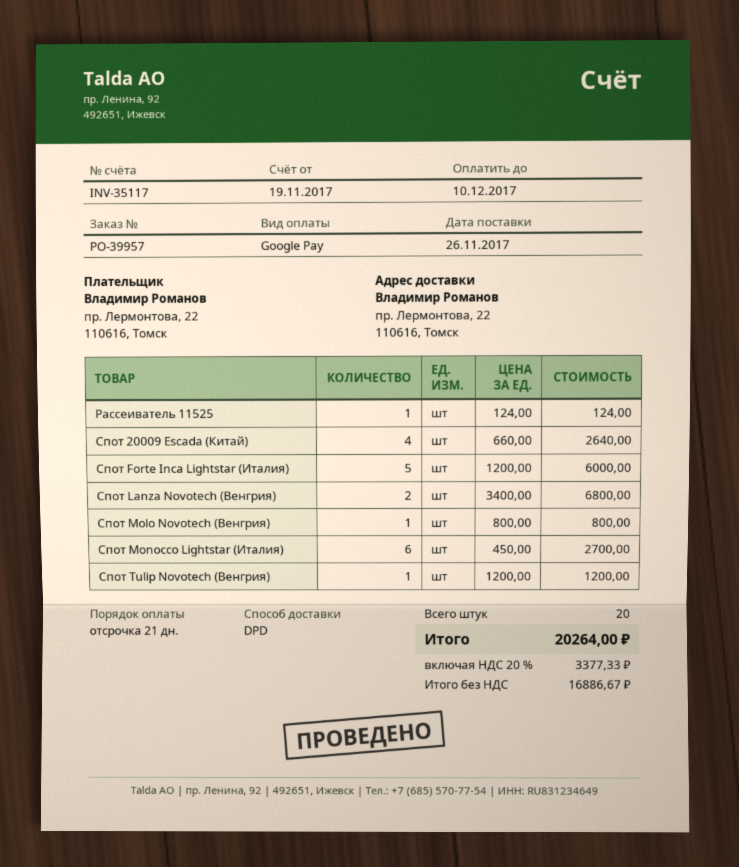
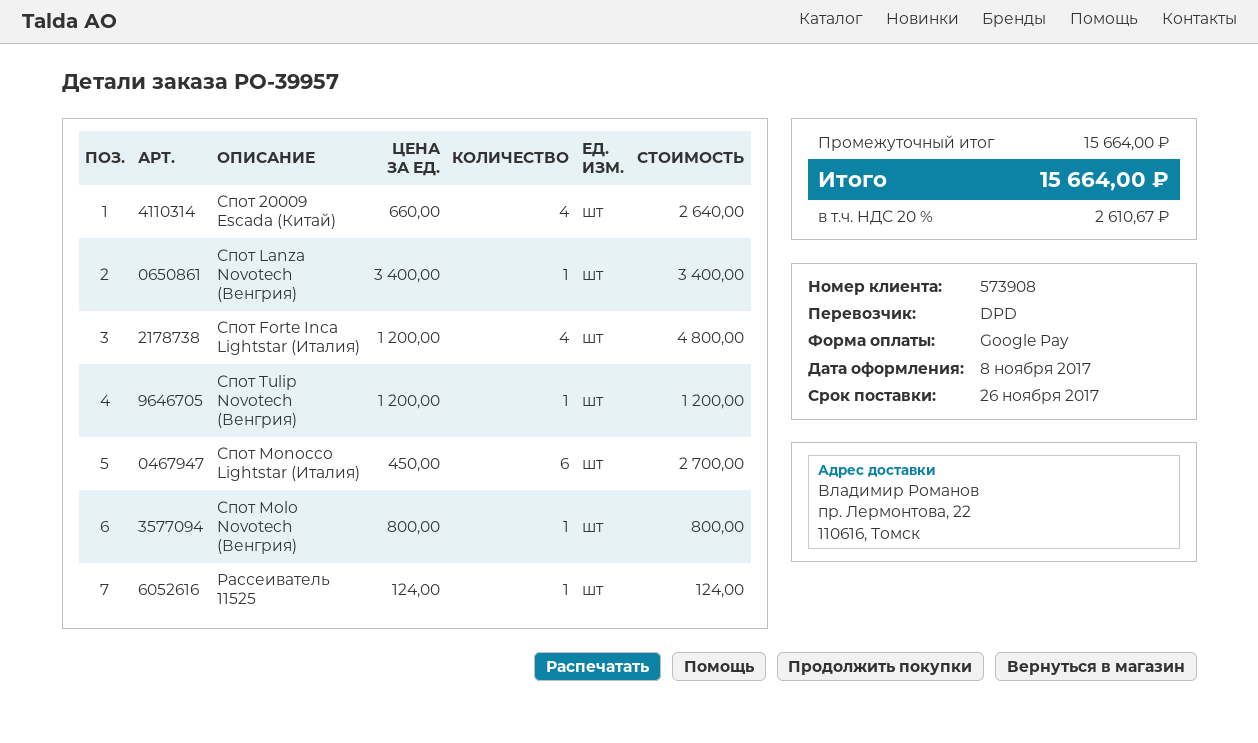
Спот Forte Inca Lightstar (Италия): 5 x 1200.00 = 6000.00 -> 4 x 1200.00 = 4800.00
Спот Lanza Novotech (Венгрия): 2 x 3400.00 = 6800.00 -> 1 x 3400.00 = 3400.00
tax: 20% = 3377.33 -> 20% = 2610.67
total: 20264.00 -> 15664.00

